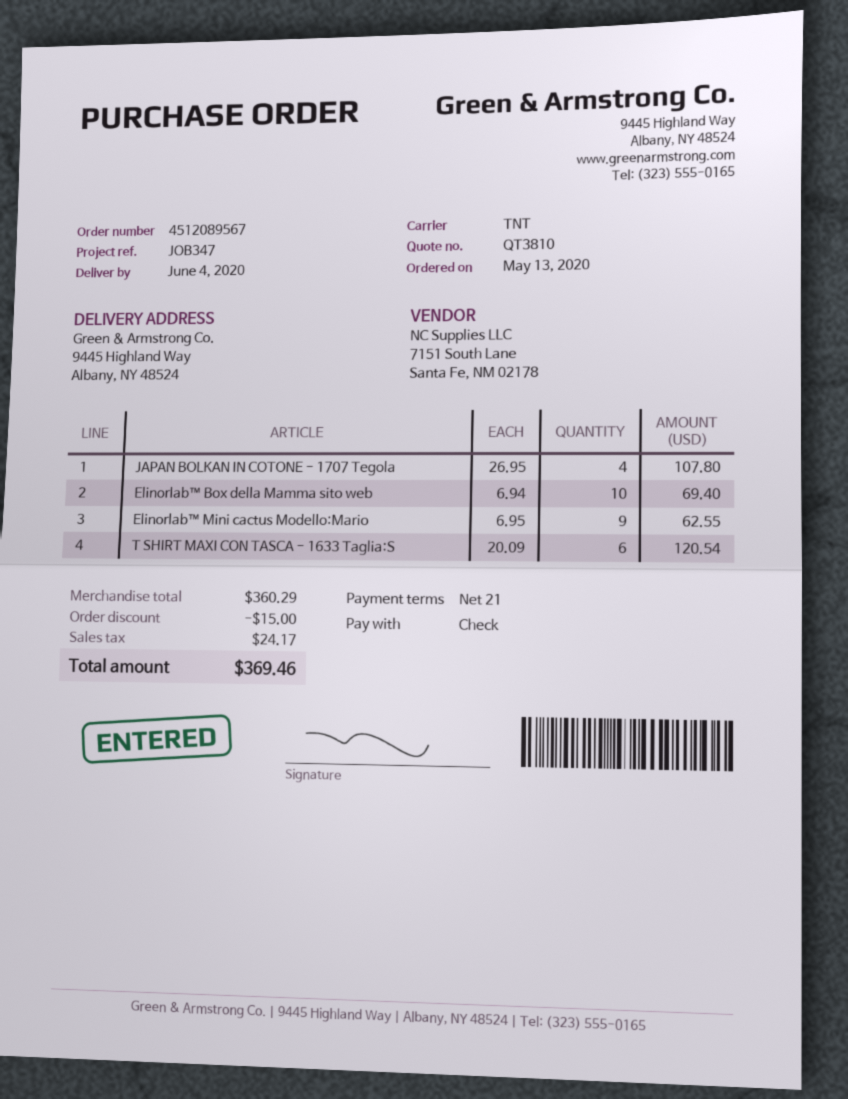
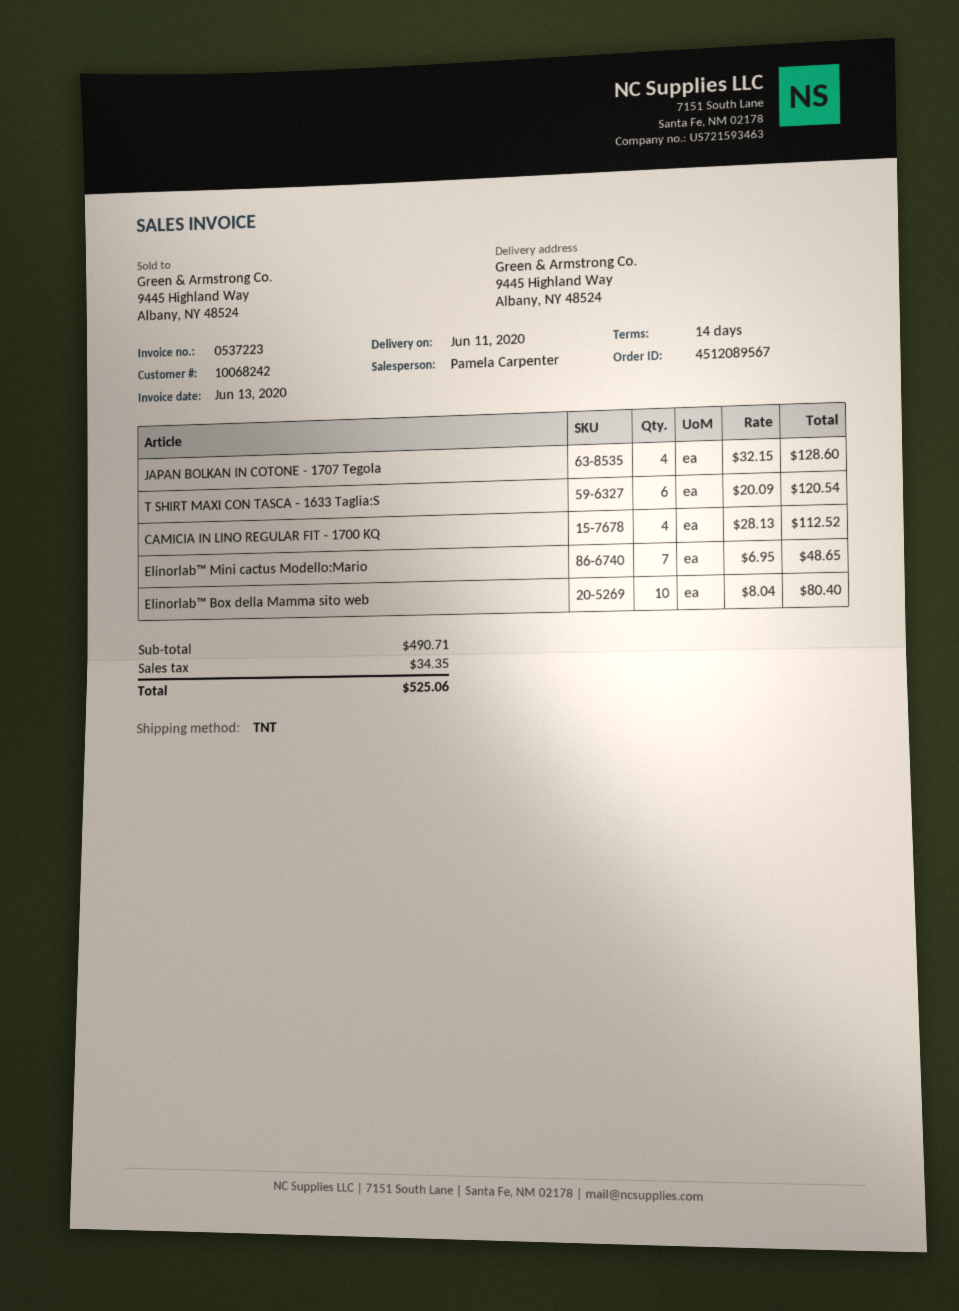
delivery date: 2020-06-04 -> 2020-06-11
payment terms: 21 days -> 14 days
JAPAN BOLKAN IN COTONE - 1707 Tegola: 4 x 26.95 = 107.80 -> 4 x 32.15 = 128.60
Elinorlab™ Box della Mamma sito web: 10 x 6.94 = 69.40 -> 10 x 8.04 = 80.40
Elinorlab™ Mini cactus Modello:Mario: 9 x 6.95 = 62.55 -> 7 x 6.95 = 48.65
CAMICIA IN LINO REGULAR FIT - 1700 KQ: none -> 4 x 28.13 = 112.52
subtotal: 360.29 -> 490.71
discount: 15.00 -> none
tax: 24.17 -> 34.35
total: 369.46 -> 525.06

